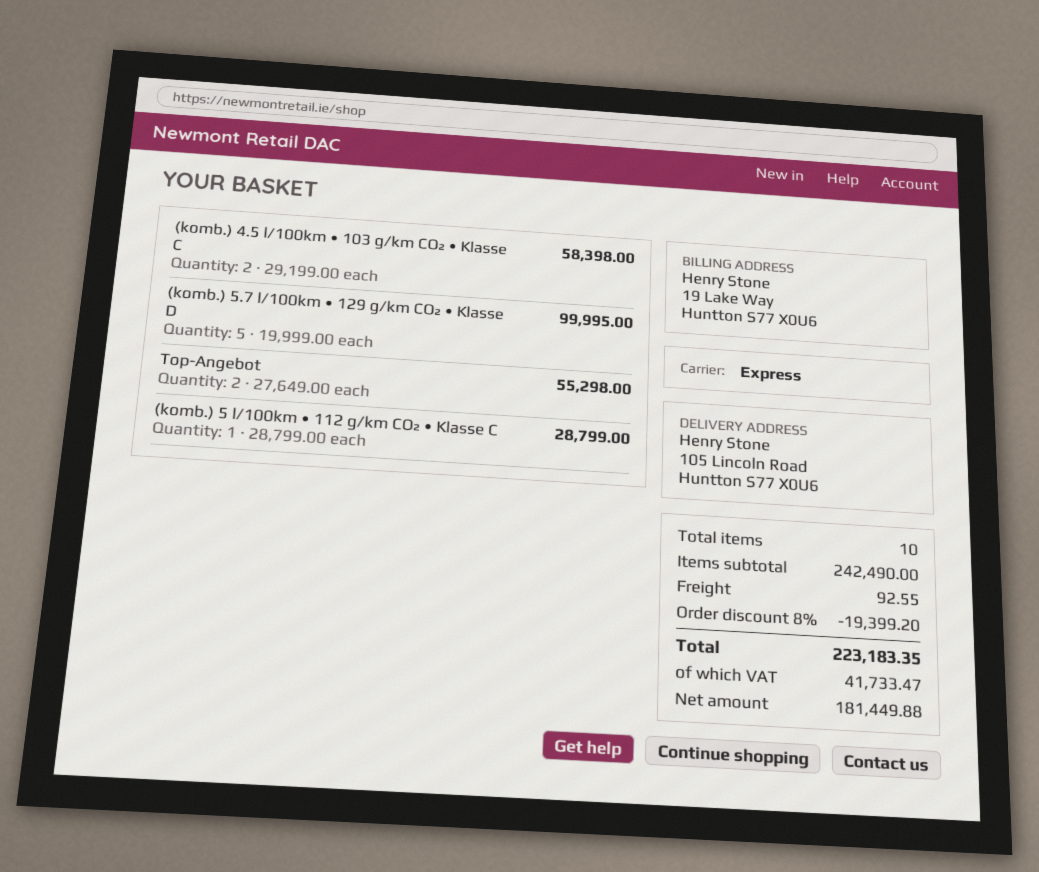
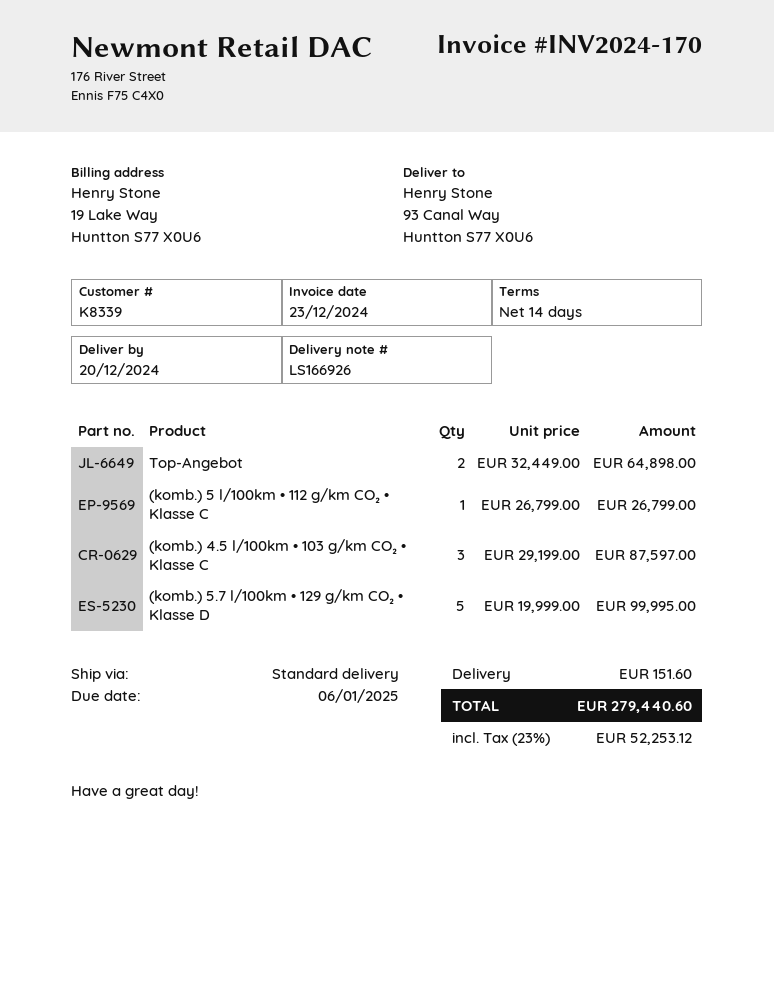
shipping method: express -> standard
ship to: 105 Lincoln Road, Huntton S77 X0U6 -> 93 Canal Way, Huntton S77 X0U6
(komb.) 4.5 l/100km • 103 g/km CO₂ • Klasse C: 2 x 29199.00 = 58398.00 -> 3 x 29199.00 = 87597.00
Top-Angebot: 2 x 27649.00 = 55298.00 -> 2 x 32449.00 = 64898.00
(komb.) 5 l/100km • 112 g/km CO₂ • Klasse C: 1 x 28799.00 = 28799.00 -> 1 x 26799.00 = 26799.00
discount: 8% = 19399.20 -> none
shipping: 92.55 -> 151.60
tax: 41733.47 -> 52253.12
total: 223183.35 -> 279440.60

